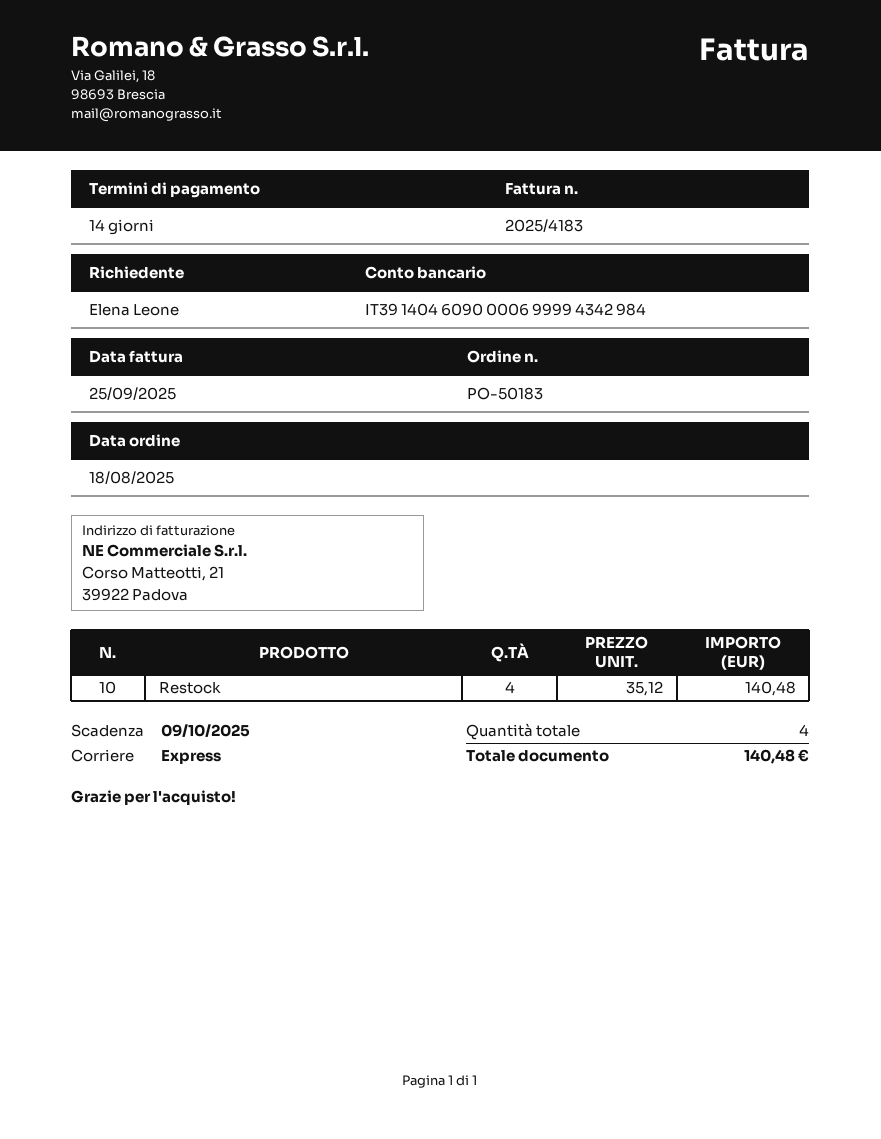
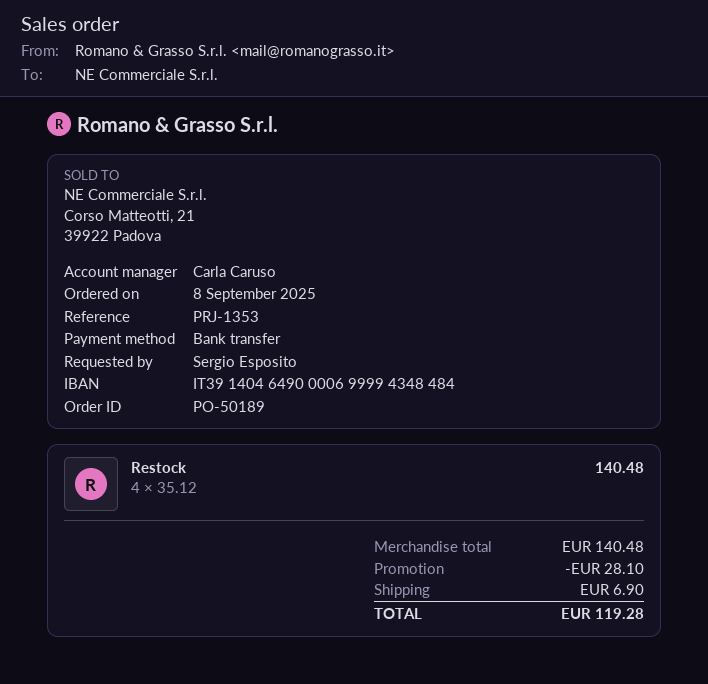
order number: PO-50183 -> PO-50189
order date: 2025-08-18 -> 2025-09-08
ordered by: Elena Leone -> Sergio Esposito
bank account: IT3914046090000699994342984 -> IT3914046490000699994348484
discount: none -> 28.10
shipping: none -> 6.90
total: 140.48 -> 119.28

